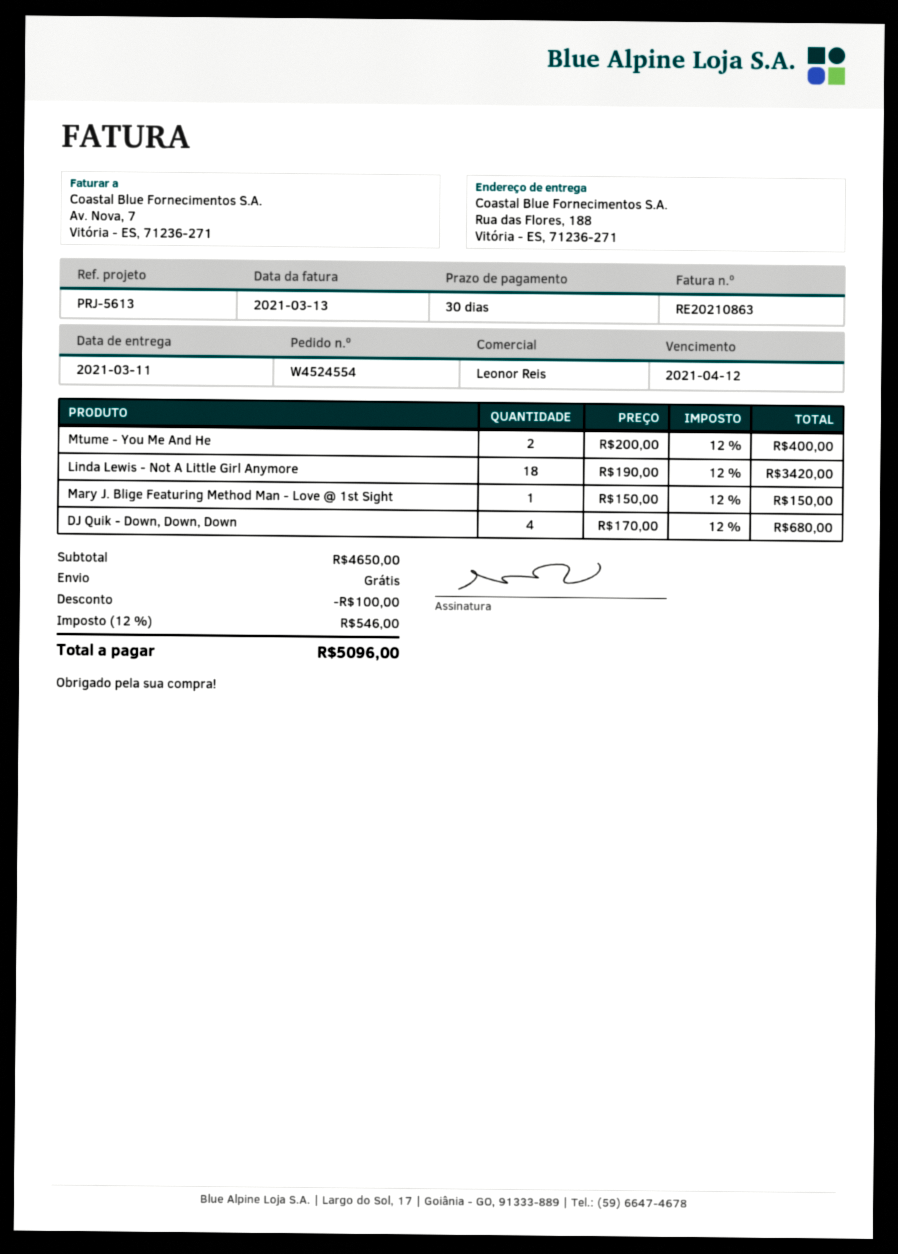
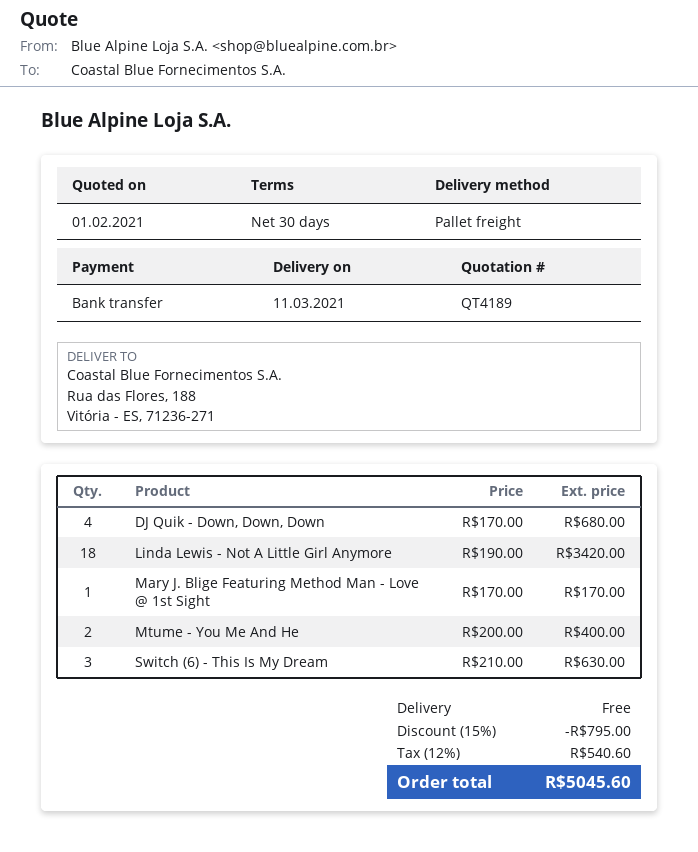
Mary J. Blige Featuring Method Man - Love @ 1st Sight: 1 x 150.00 = 150.00 -> 1 x 170.00 = 170.00
Switch (6) - This Is My Dream: none -> 3 x 210.00 = 630.00
discount: 100.00 -> 795.00
tax: 12% = 546.00 -> 12% = 540.60
total: 5096.00 -> 5045.60

